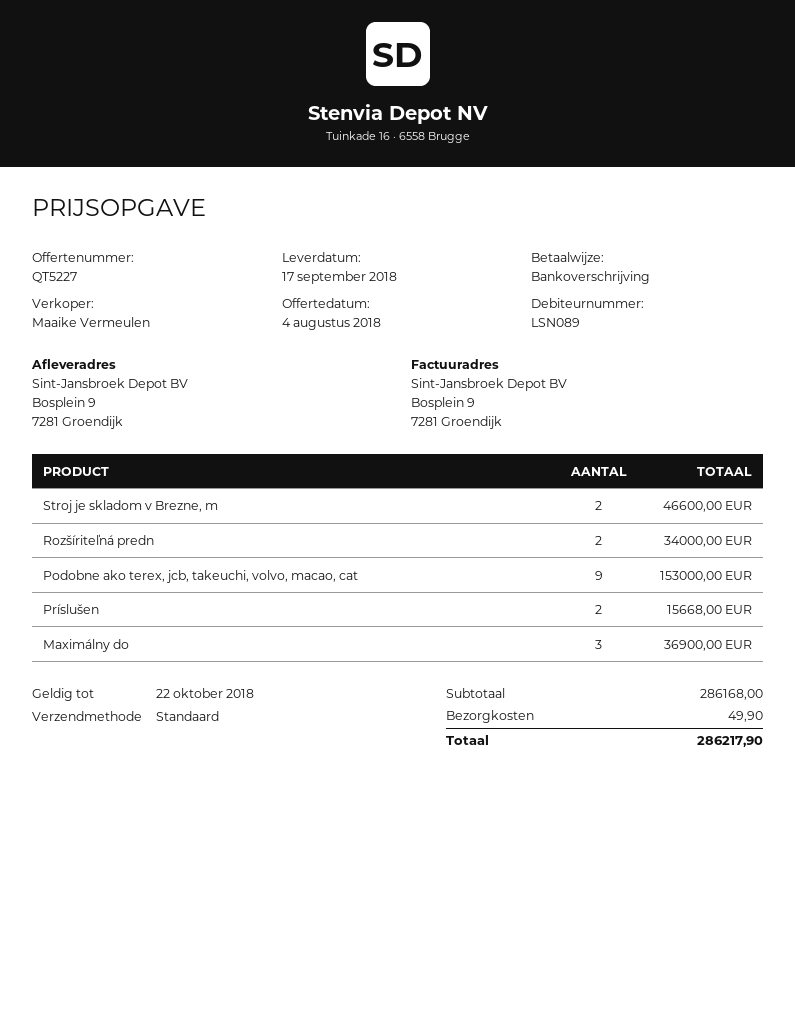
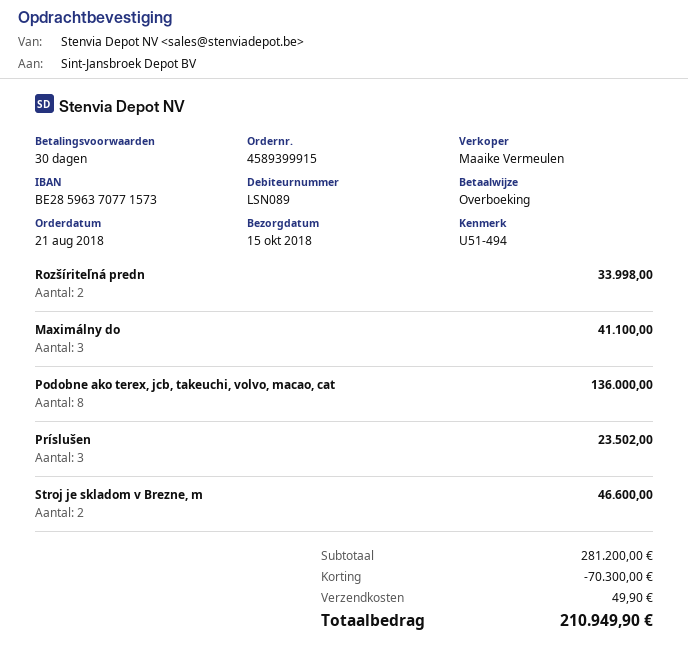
delivery date: 2018-09-17 -> 2018-10-15
Rozšíriteľná predn: 2 for 34000.00 -> 2 for 33998.00
Podobne ako terex, jcb, takeuchi, volvo, macao, cat: 9 for 153000.00 -> 8 for 136000.00
Príslušen: 2 for 15668.00 -> 3 for 23502.00
Maximálny do: 3 for 36900.00 -> 3 for 41100.00
subtotal: 286168.00 -> 281200.00
discount: none -> 70300.00
total: 286217.90 -> 210949.90

